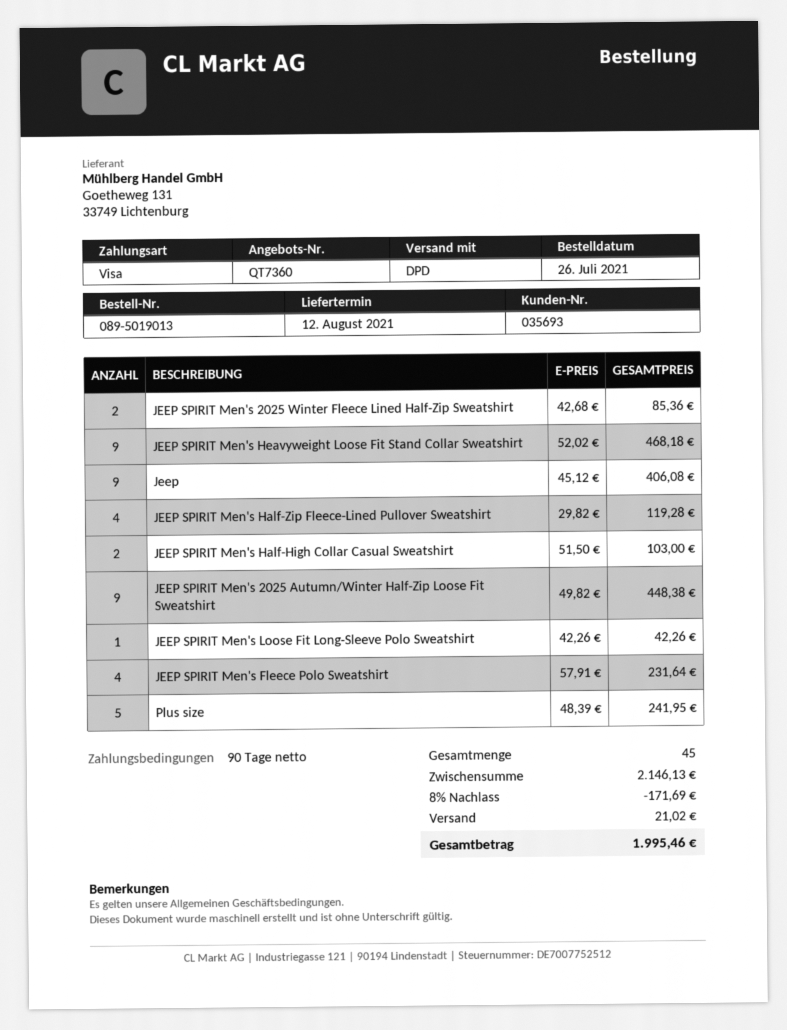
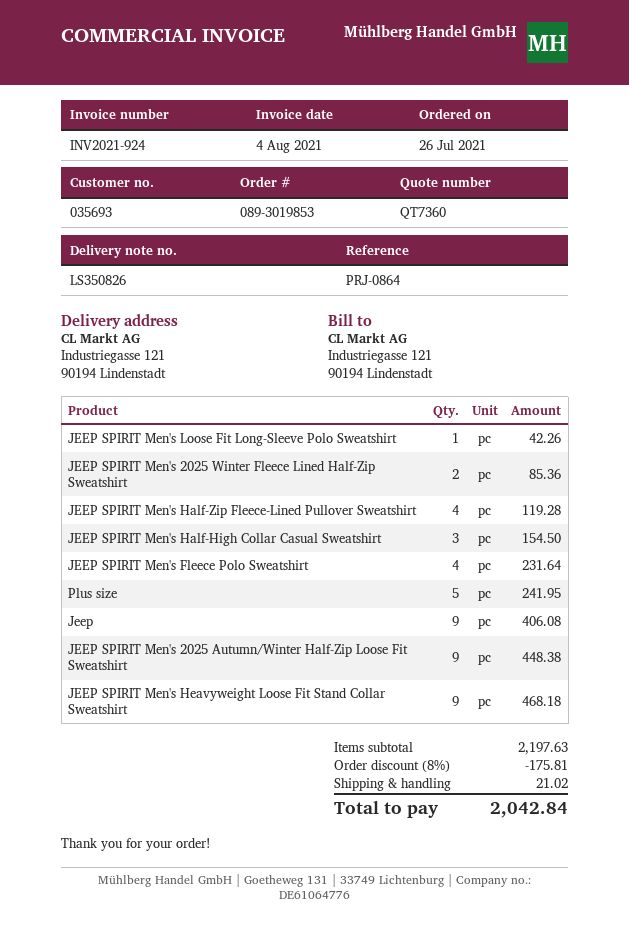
order number: 089-5019013 -> 089-3019853
JEEP SPIRIT Men's Half-High Collar Casual Sweatshirt: 2 for 103.00 -> 3 for 154.50
subtotal: 2146.13 -> 2197.63
discount: 8% = 171.69 -> 8% = 175.81
total: 1995.46 -> 2042.84

